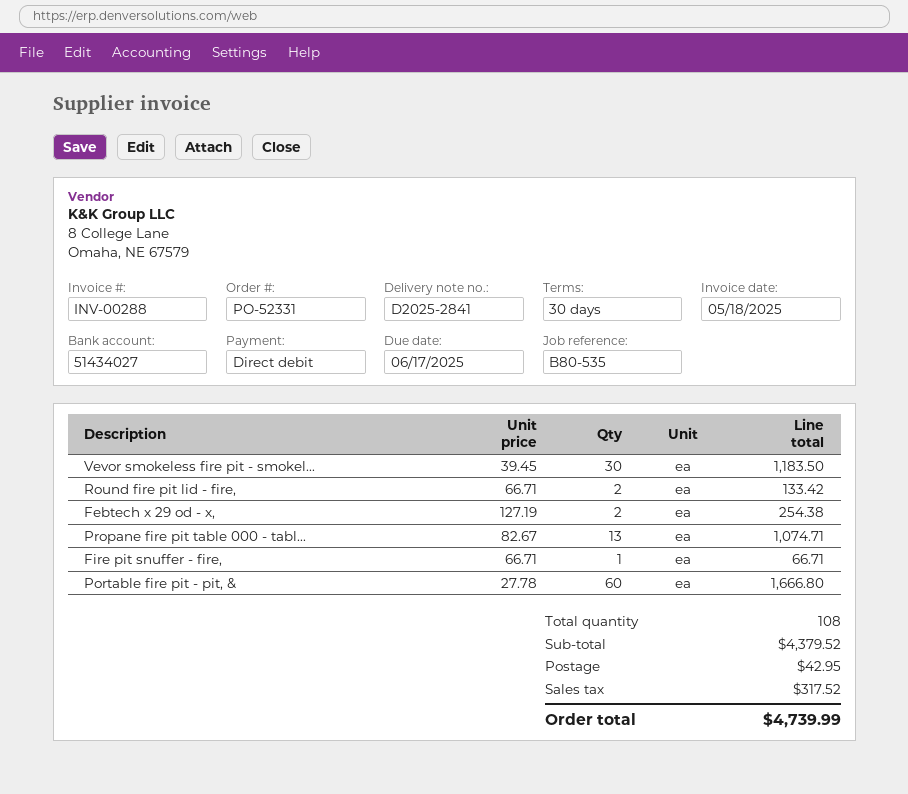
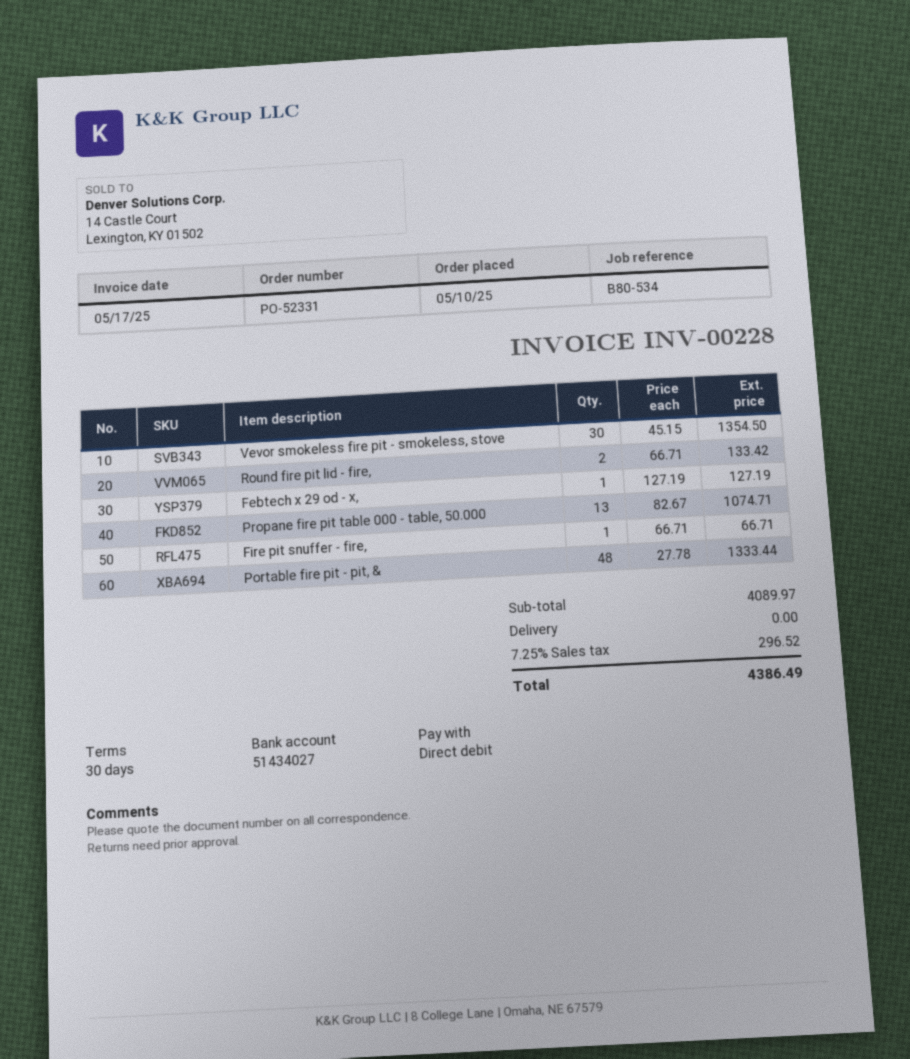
invoice number: INV-00288 -> INV-00228
invoice date: 2025-05-18 -> 2025-05-17
reference: B80-535 -> B80-534
Vevor smokeless fire pit - smokel...: 30 x 39.45 = 1183.50 -> 30 x 45.15 = 1354.50
Febtech x 29 od - x,: 2 x 127.19 = 254.38 -> 1 x 127.19 = 127.19
Portable fire pit - pit, &: 60 x 27.78 = 1666.80 -> 48 x 27.78 = 1333.44
subtotal: 4379.52 -> 4089.97
shipping: 42.95 -> 0.00
tax: 317.52 -> 296.52
total: 4739.99 -> 4386.49

